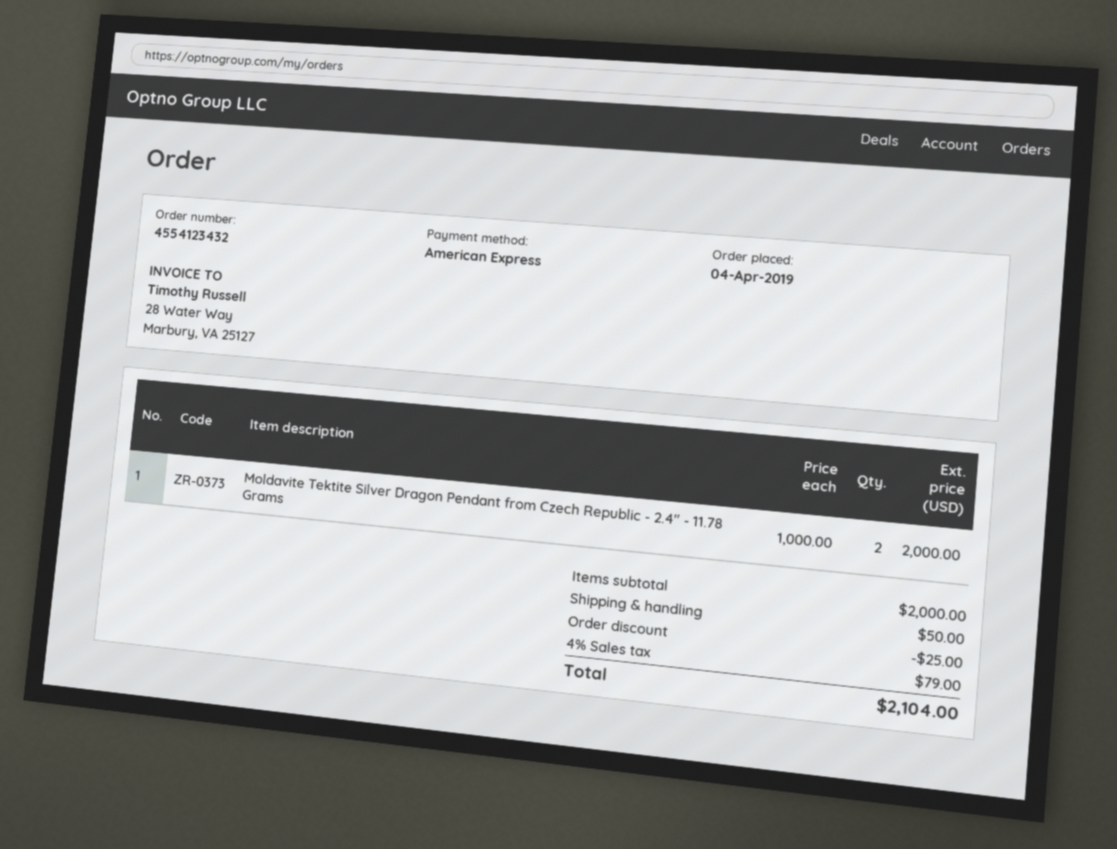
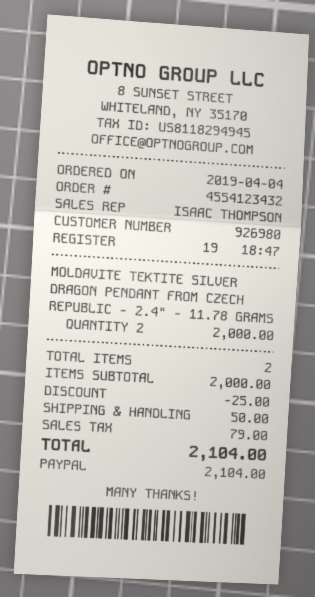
payment method: American Express -> PayPal

